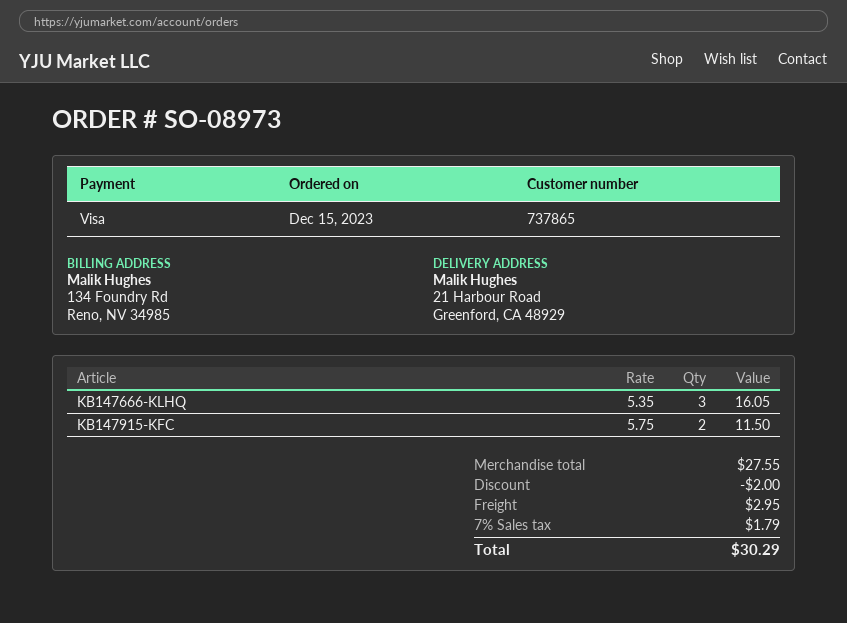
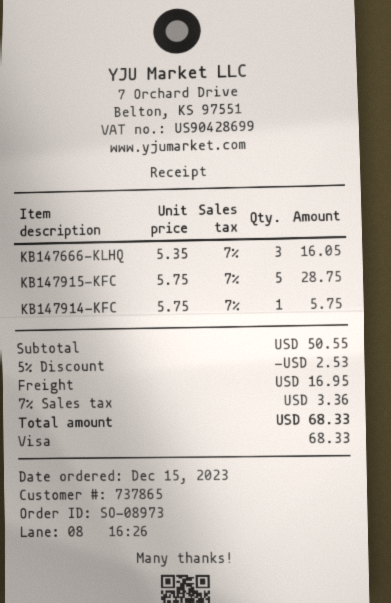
KB147915-KFC: 2 x 5.75 = 11.50 -> 5 x 5.75 = 28.75
KB147914-KFC: none -> 1 x 5.75 = 5.75
subtotal: 27.55 -> 50.55
discount: 2.00 -> 2.53
shipping: 2.95 -> 16.95
tax: 7% = 1.79 -> 7% = 3.36
total: 30.29 -> 68.33

